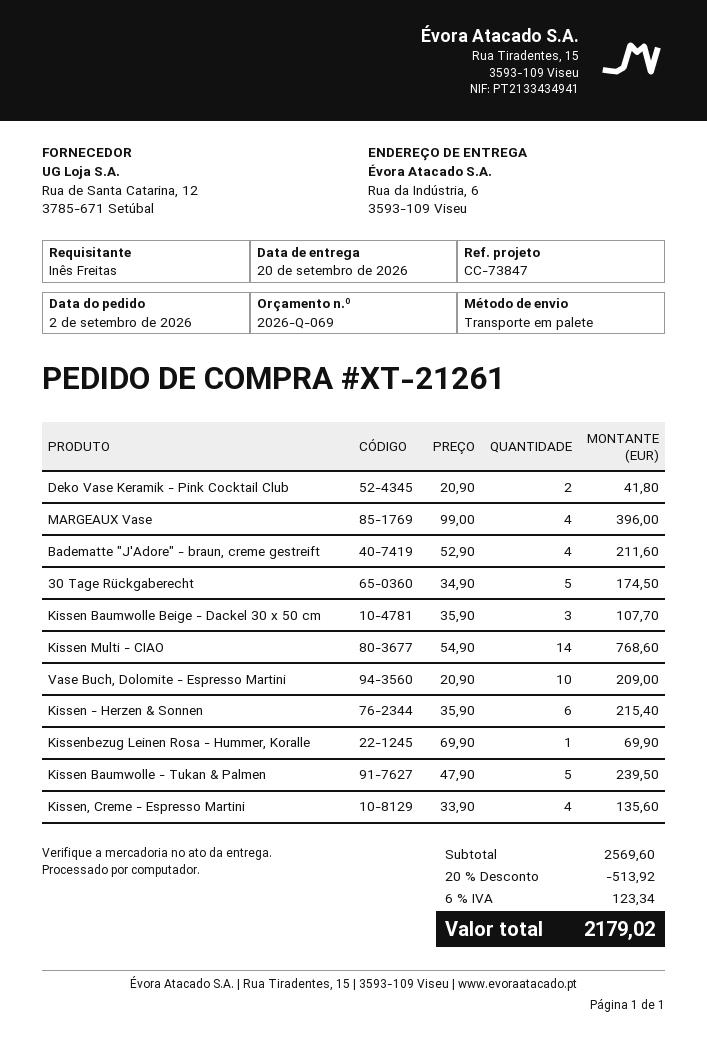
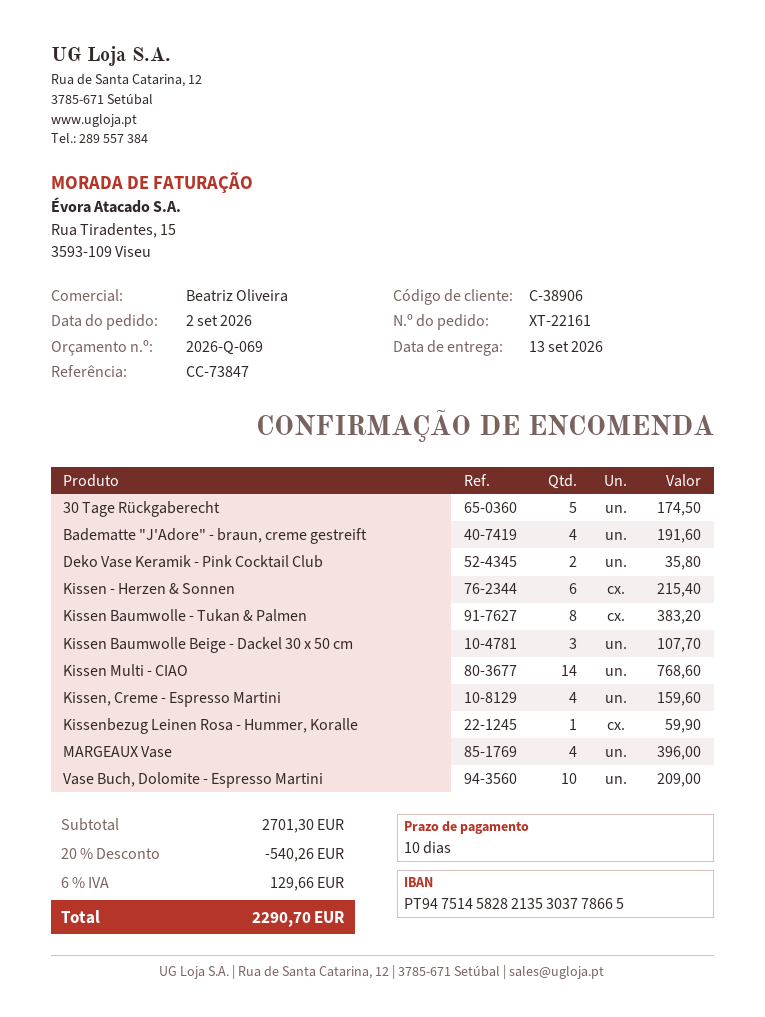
order number: XT-21261 -> XT-22161
delivery date: 2026-09-20 -> 2026-09-13
Deko Vase Keramik - Pink Cocktail Club: 2 for 41.80 -> 2 for 35.80
Badematte "J'Adore" - braun, creme gestreift: 4 for 211.60 -> 4 for 191.60
Kissenbezug Leinen Rosa - Hummer, Koralle: 1 for 69.90 -> 1 for 59.90
Kissen Baumwolle - Tukan & Palmen: 5 for 239.50 -> 8 for 383.20
Kissen, Creme - Espresso Martini: 4 for 135.60 -> 4 for 159.60
subtotal: 2569.60 -> 2701.30
discount: 20% = 513.92 -> 20% = 540.26
tax: 6% = 123.34 -> 6% = 129.66
total: 2179.02 -> 2290.70

